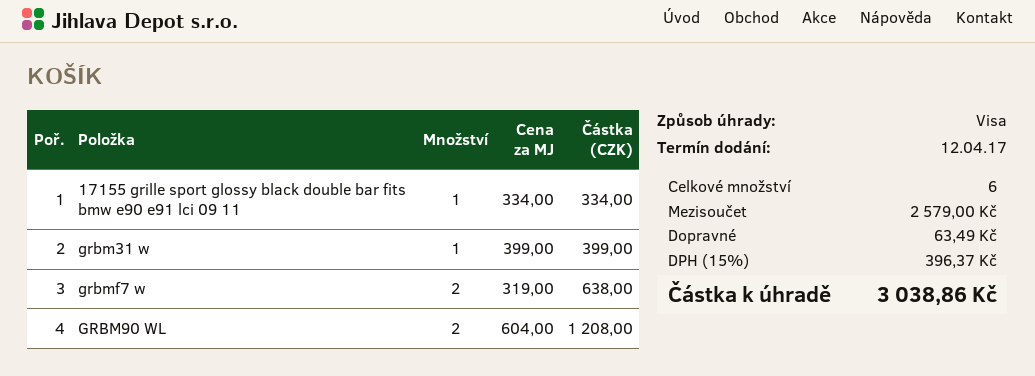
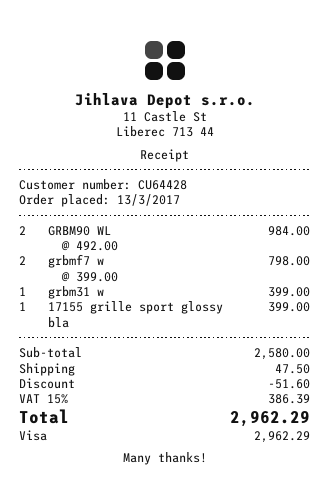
17155 grille sport glossy black double bar fits bmw e90 e91 lci 09 11: 1 x 334.00 = 334.00 -> 1 x 399.00 = 399.00
grbmf7 w: 2 x 319.00 = 638.00 -> 2 x 399.00 = 798.00
GRBM90 WL: 2 x 604.00 = 1208.00 -> 2 x 492.00 = 984.00
subtotal: 2579.00 -> 2580.00
discount: none -> 51.60
shipping: 63.49 -> 47.50
tax: 15% = 396.37 -> 15% = 386.39
total: 3038.86 -> 2962.29

